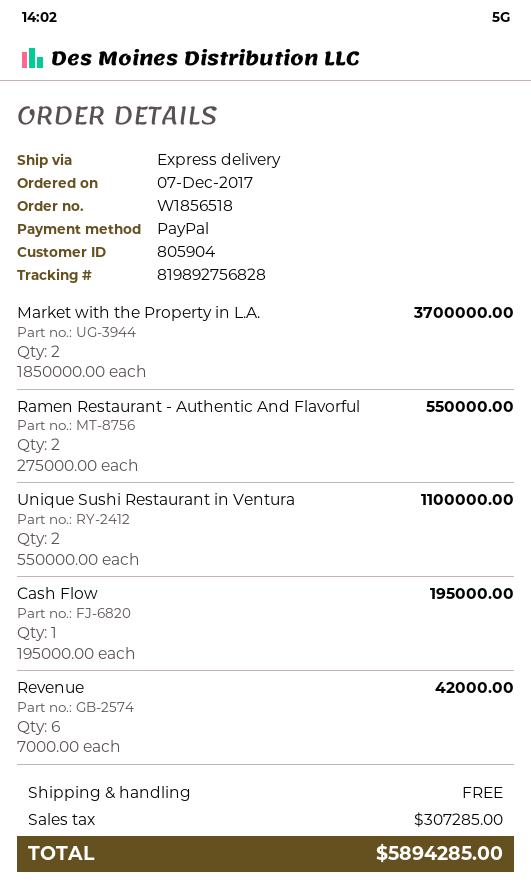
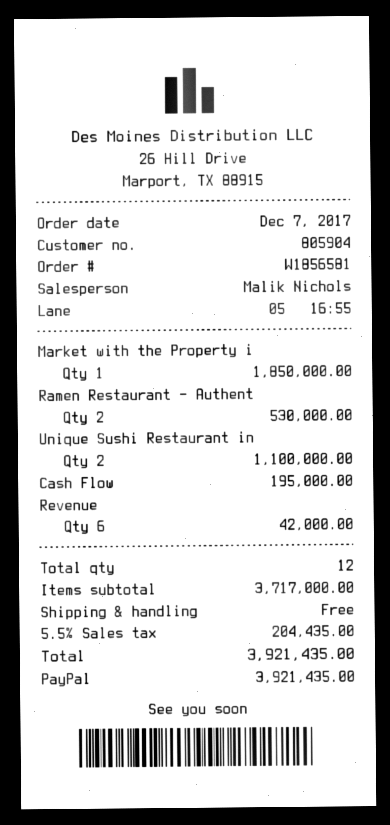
order number: W1856518 -> W1856581
Market with the Property in L.A.: 2 for 3700000.00 -> 1 for 1850000.00
Ramen Restaurant - Authentic And Flavorful: 2 for 550000.00 -> 2 for 530000.00
tax: 307285.00 -> 204435.00
total: 5894285.00 -> 3921435.00

